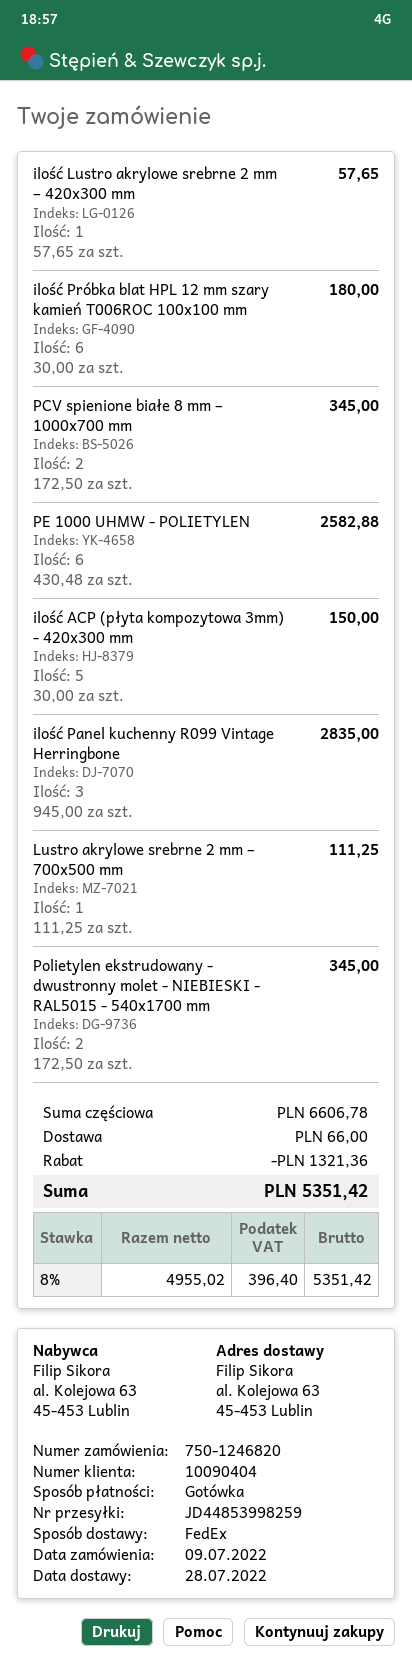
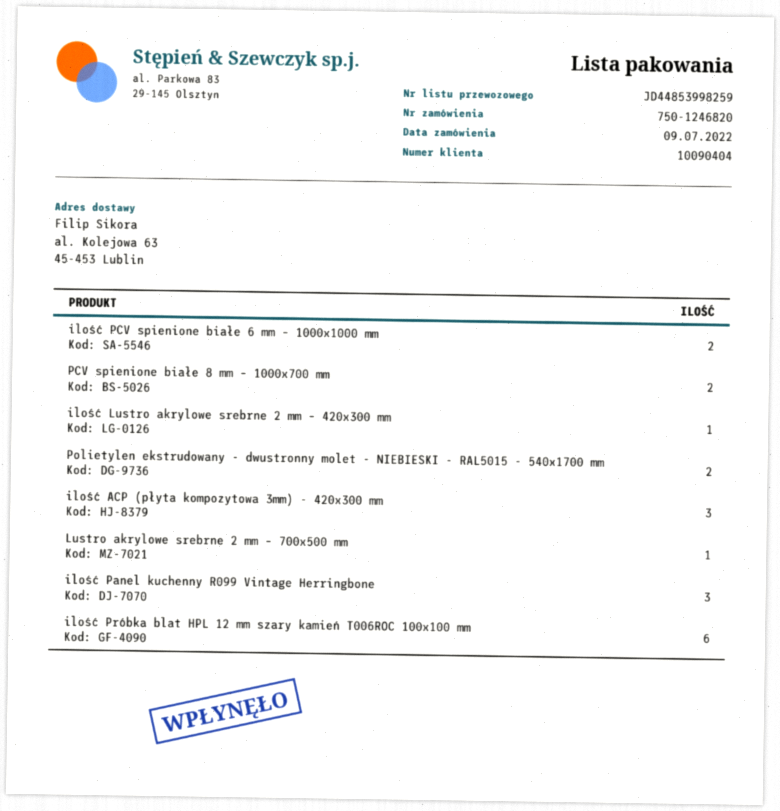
PE 1000 UHMW - POLIETYLEN: 6 -> none
ilość ACP (płyta kompozytowa 3mm) - 420x300 mm: 5 -> 3
ilość PCV spienione białe 6 mm – 1000x1000 mm: none -> 2

